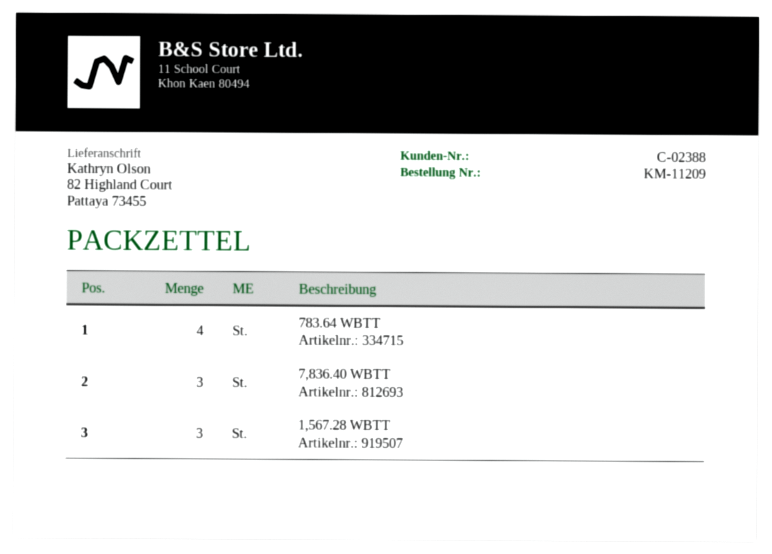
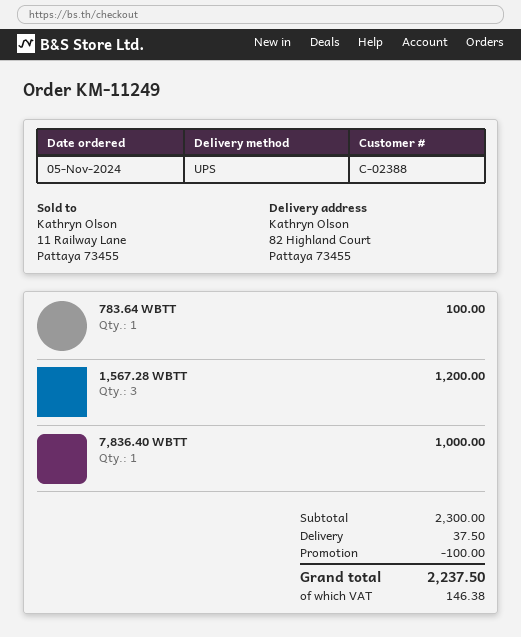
order number: KM-11209 -> KM-11249
783.64 WBTT: 4 -> 1
7,836.40 WBTT: 3 -> 1

